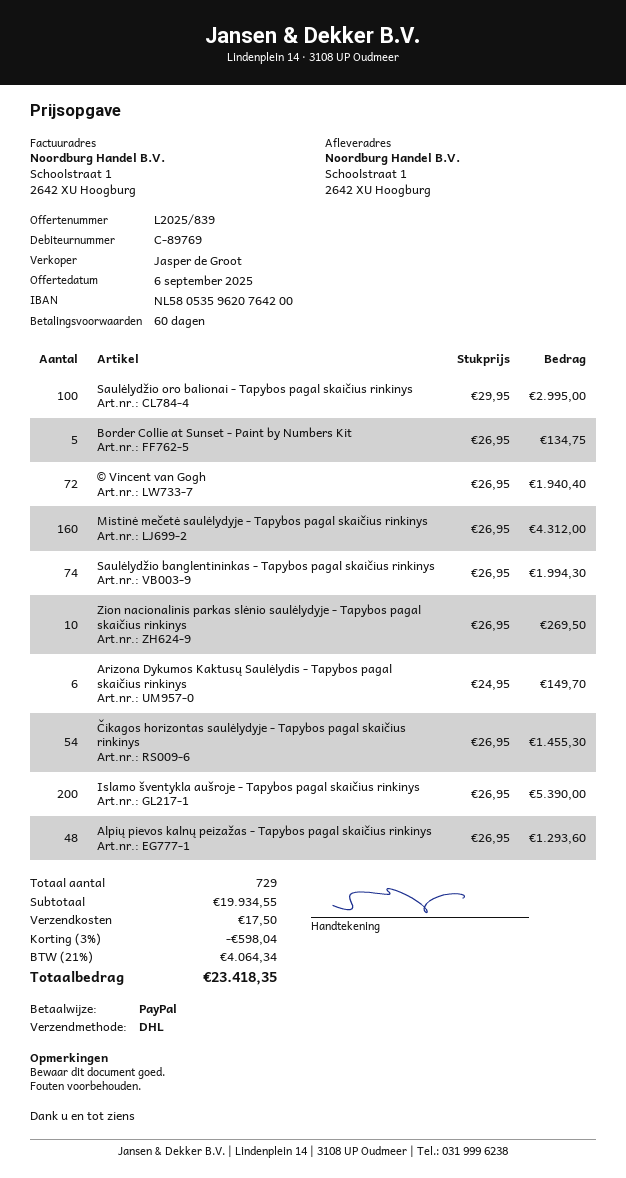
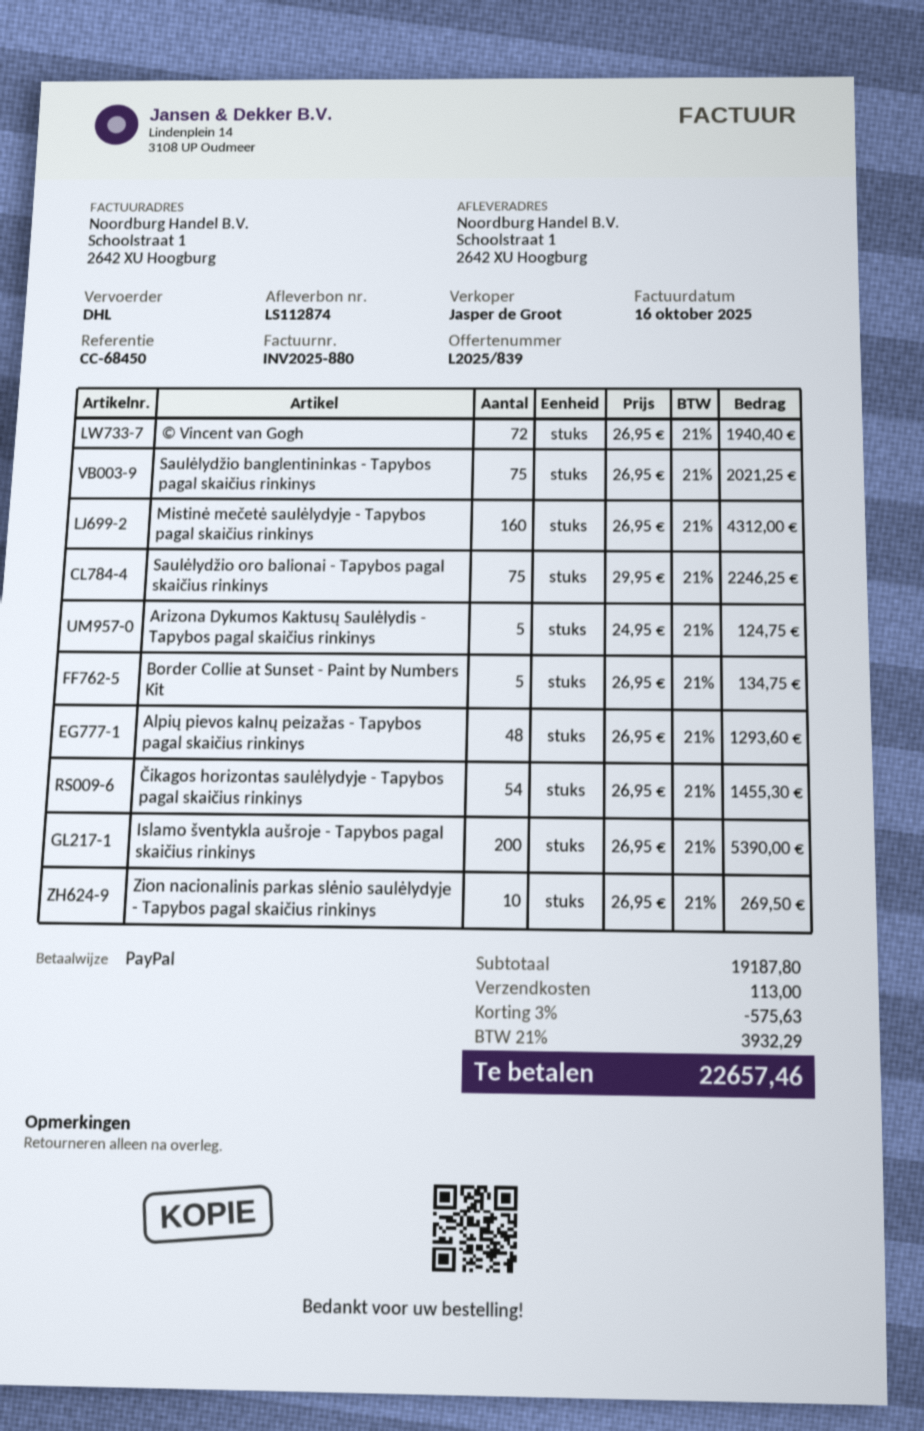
Saulėlydžio oro balionai - Tapybos pagal skaičius rinkinys: 100 x 29.95 = 2995.00 -> 75 x 29.95 = 2246.25
Saulėlydžio banglentininkas - Tapybos pagal skaičius rinkinys: 74 x 26.95 = 1994.30 -> 75 x 26.95 = 2021.25
Arizona Dykumos Kaktusų Saulėlydis - Tapybos pagal skaičius rinkinys: 6 x 24.95 = 149.70 -> 5 x 24.95 = 124.75
subtotal: 19934.55 -> 19187.80
discount: 3% = 598.04 -> 3% = 575.63
shipping: 17.50 -> 113.00
tax: 21% = 4064.34 -> 21% = 3932.29
total: 23418.35 -> 22657.46

